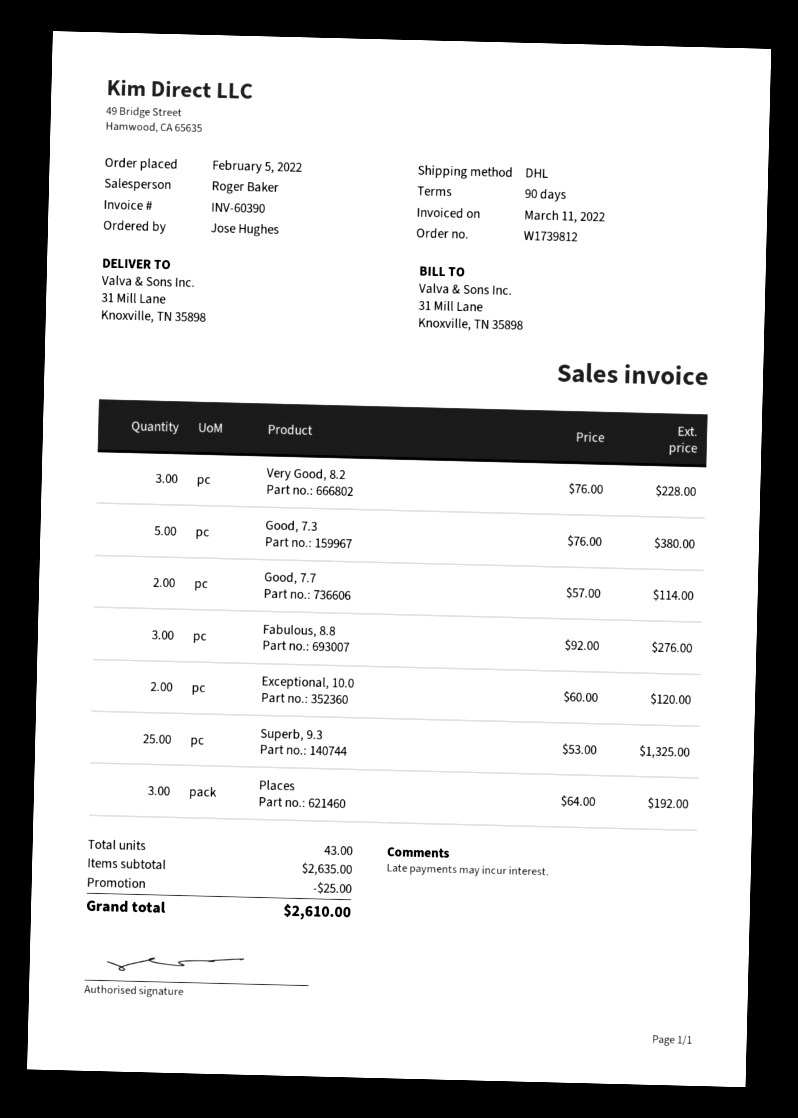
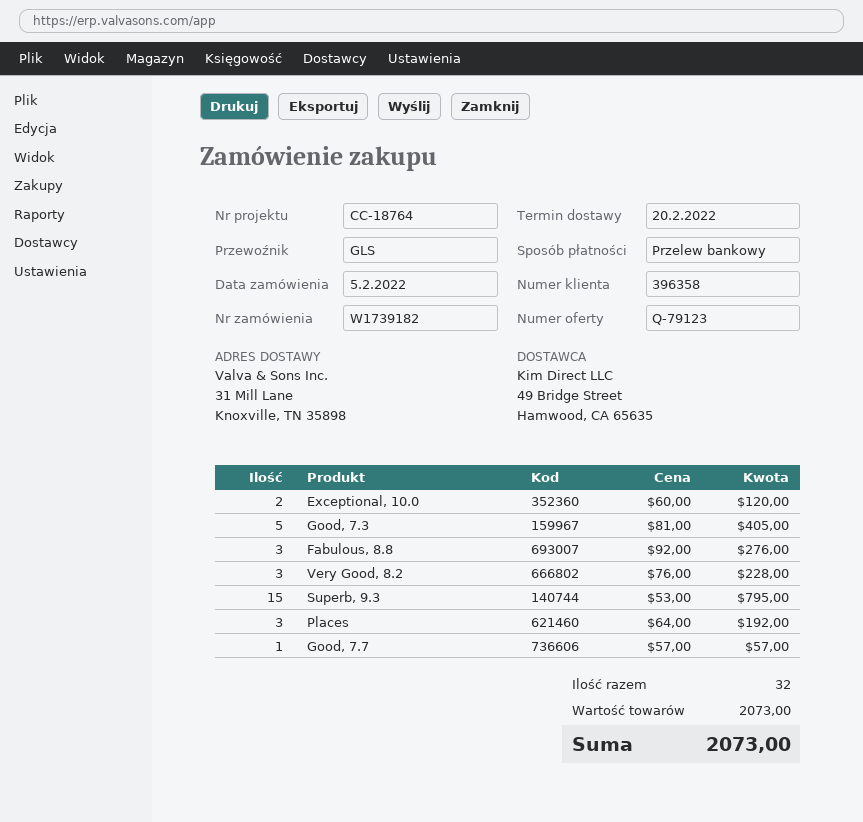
order number: W1739812 -> W1739182
shipping method: DHL -> GLS
Good, 7.3: 5 x 76.00 = 380.00 -> 5 x 81.00 = 405.00
Good, 7.7: 2 x 57.00 = 114.00 -> 1 x 57.00 = 57.00
Superb, 9.3: 25 x 53.00 = 1325.00 -> 15 x 53.00 = 795.00
total quantity: 43 -> 32
subtotal: 2635.00 -> 2073.00
discount: 25.00 -> none
total: 2610.00 -> 2073.00

